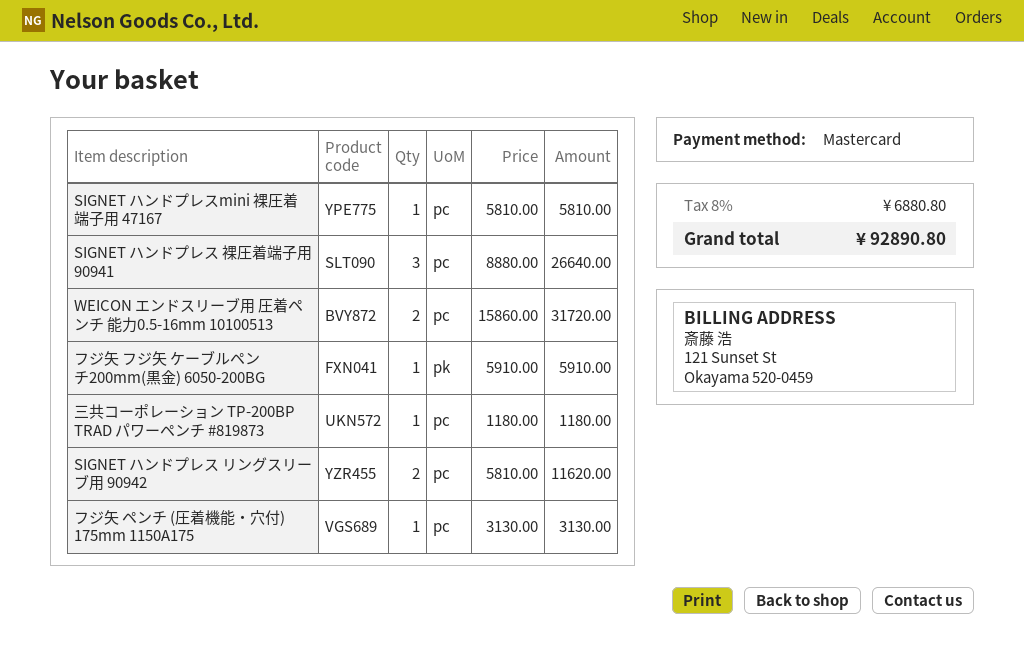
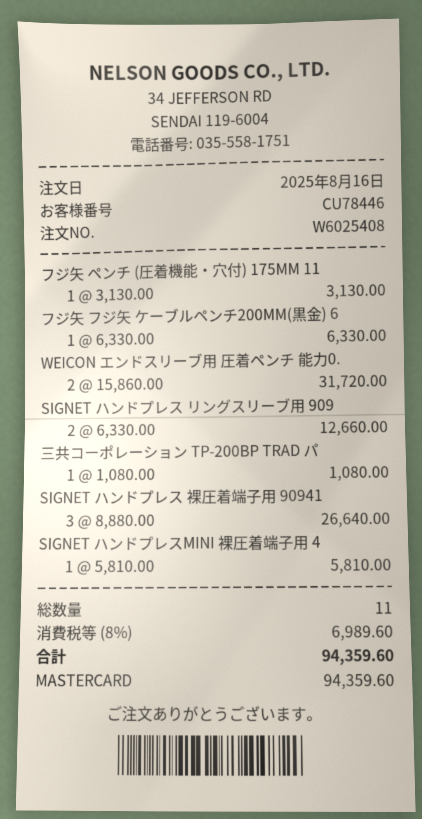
フジ矢 フジ矢 ケーブルペンチ200mm(黒金) 6050-200BG: 1 x 5910.00 = 5910.00 -> 1 x 6330.00 = 6330.00
三共コーポレーション TP-200BP TRAD パワーペンチ #819873: 1 x 1180.00 = 1180.00 -> 1 x 1080.00 = 1080.00
SIGNET ハンドプレス リングスリーブ用 90942: 2 x 5810.00 = 11620.00 -> 2 x 6330.00 = 12660.00
tax: 8% = 6880.80 -> 8% = 6989.60
total: 92890.80 -> 94359.60

